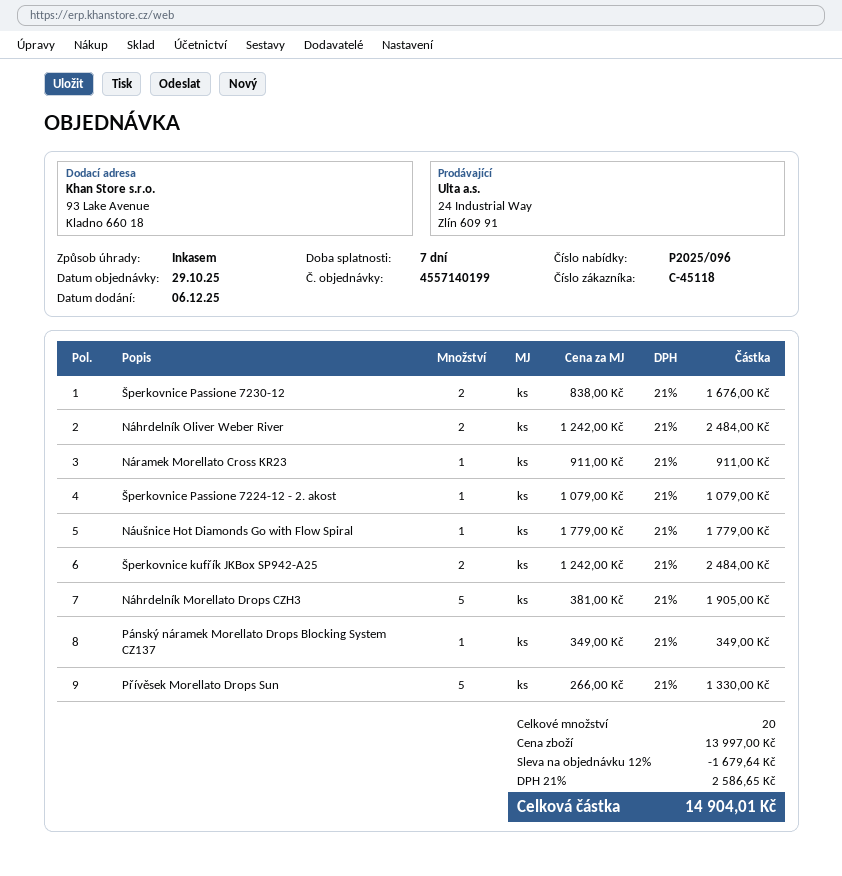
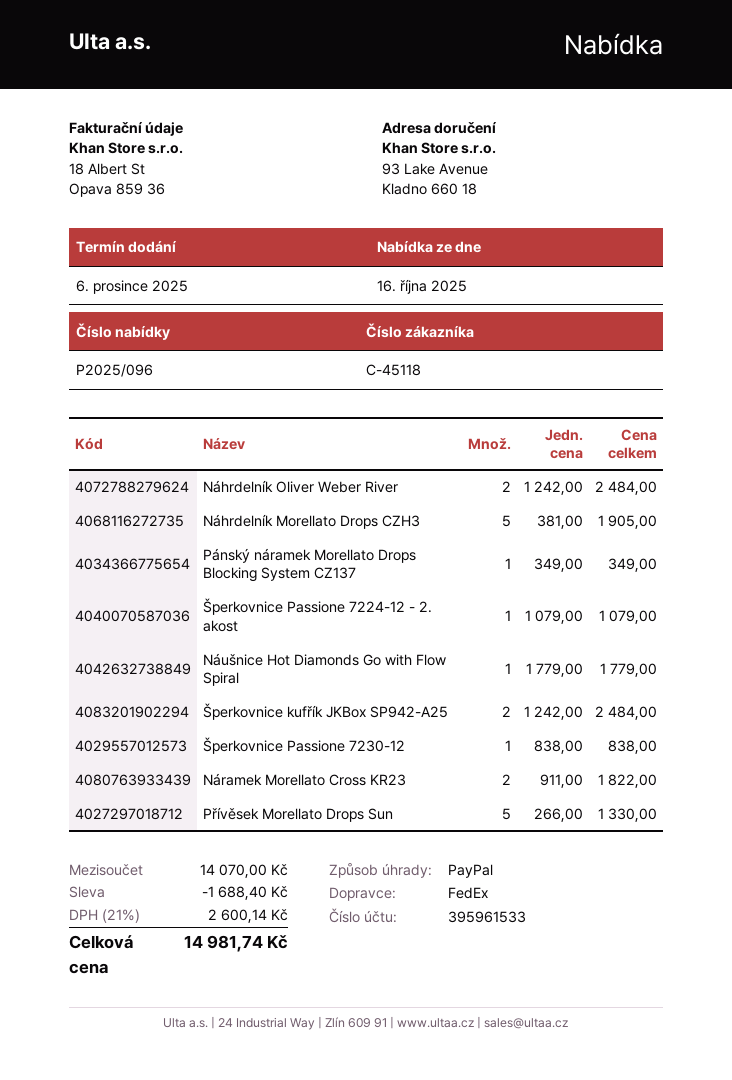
payment method: direct debit -> PayPal
Šperkovnice Passione 7230-12: 2 x 838.00 = 1676.00 -> 1 x 838.00 = 838.00
Náramek Morellato Cross KR23: 1 x 911.00 = 911.00 -> 2 x 911.00 = 1822.00
subtotal: 13997.00 -> 14070.00
discount: 1679.64 -> 1688.40
tax: 21% = 2586.65 -> 21% = 2600.14
total: 14904.01 -> 14981.74

